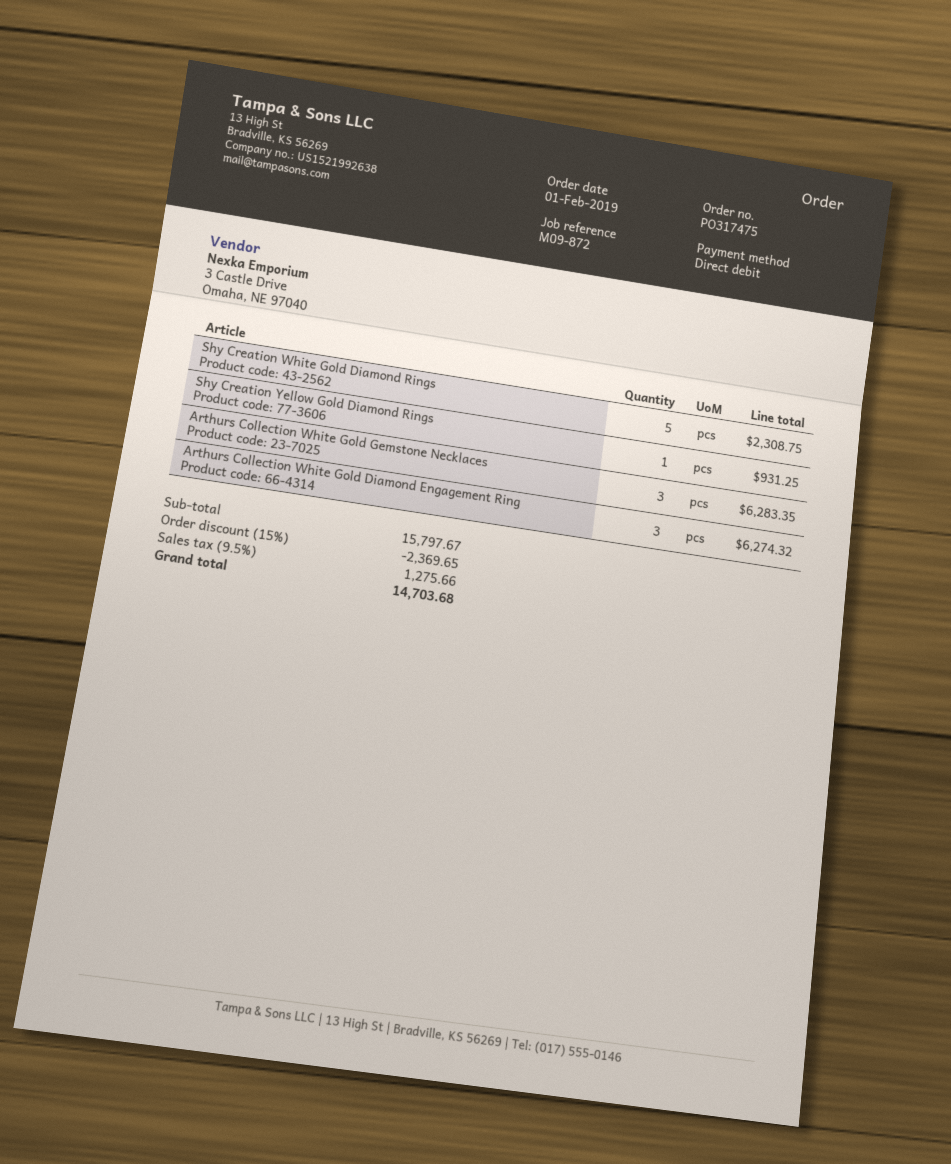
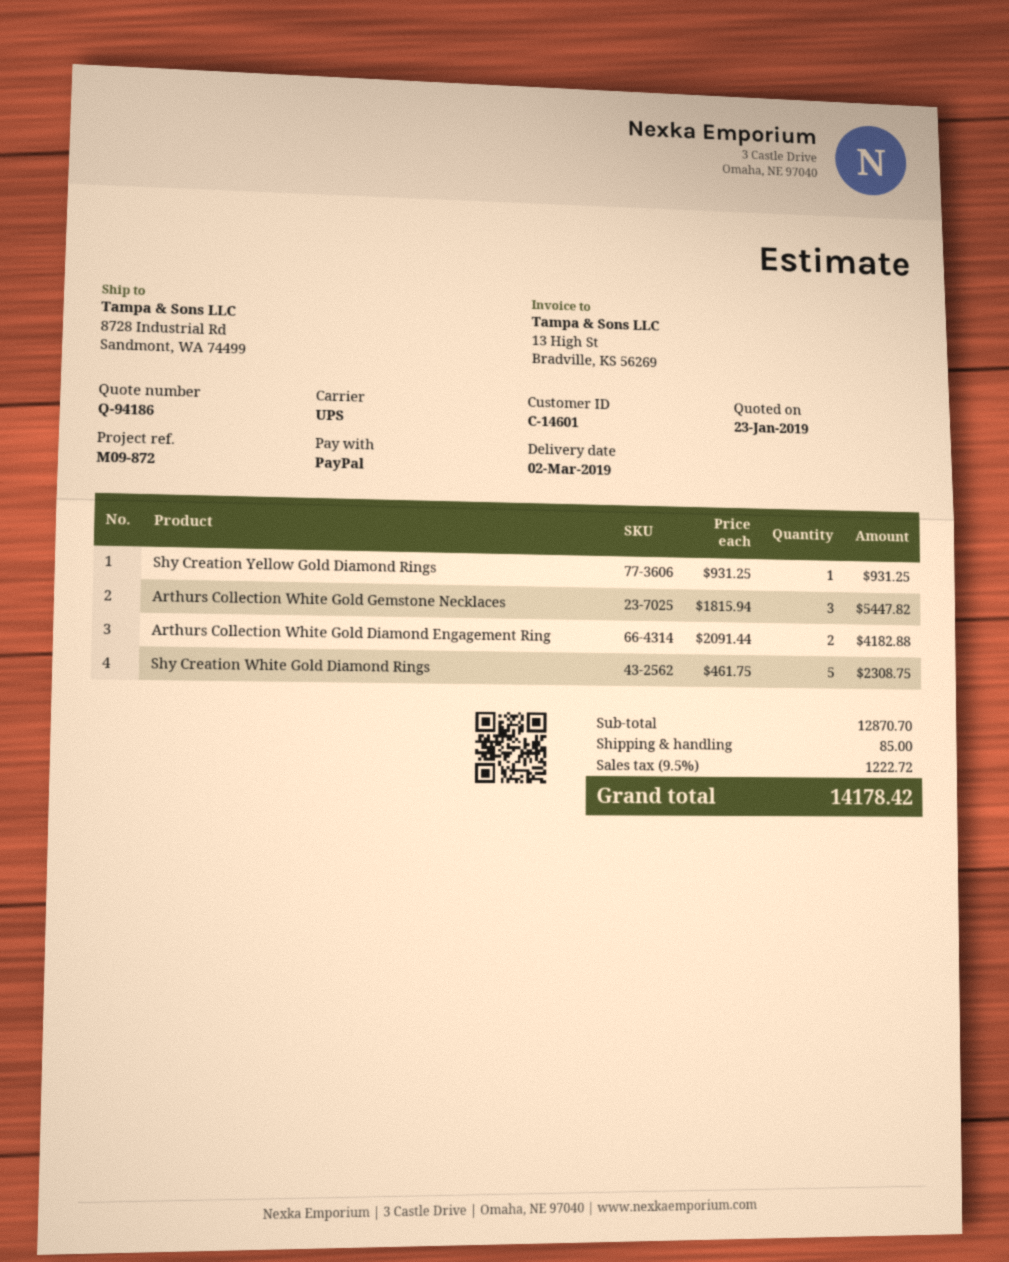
payment method: direct debit -> PayPal
Arthurs Collection White Gold Gemstone Necklaces: 3 for 6283.35 -> 3 for 5447.82
Arthurs Collection White Gold Diamond Engagement Ring: 3 for 6274.32 -> 2 for 4182.88
subtotal: 15797.67 -> 12870.70
discount: 15% = 2369.65 -> none
shipping: none -> 85.00
tax: 9.5% = 1275.66 -> 9.5% = 1222.72
total: 14703.68 -> 14178.42

